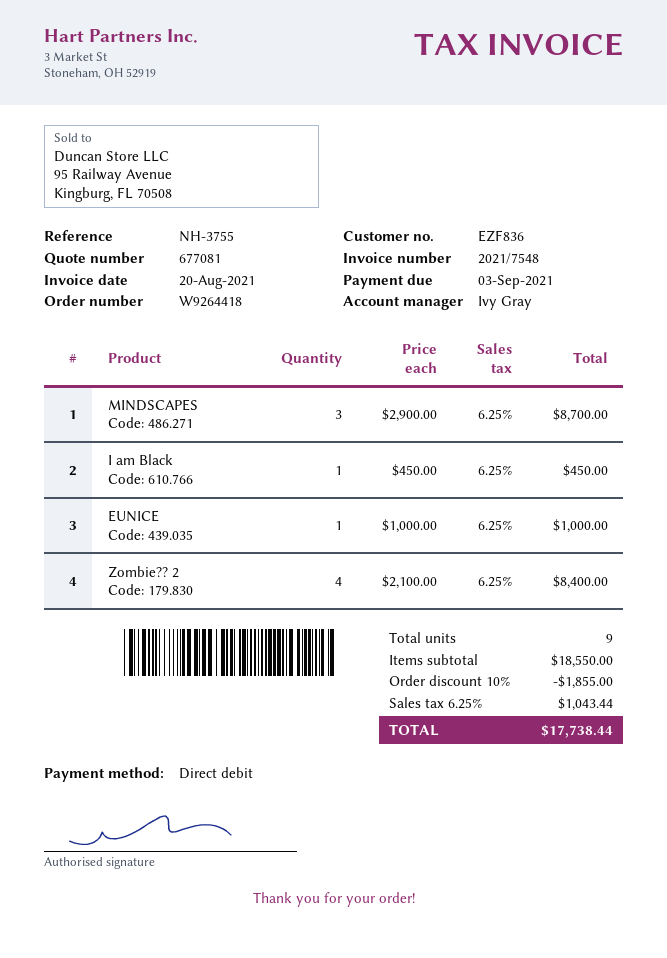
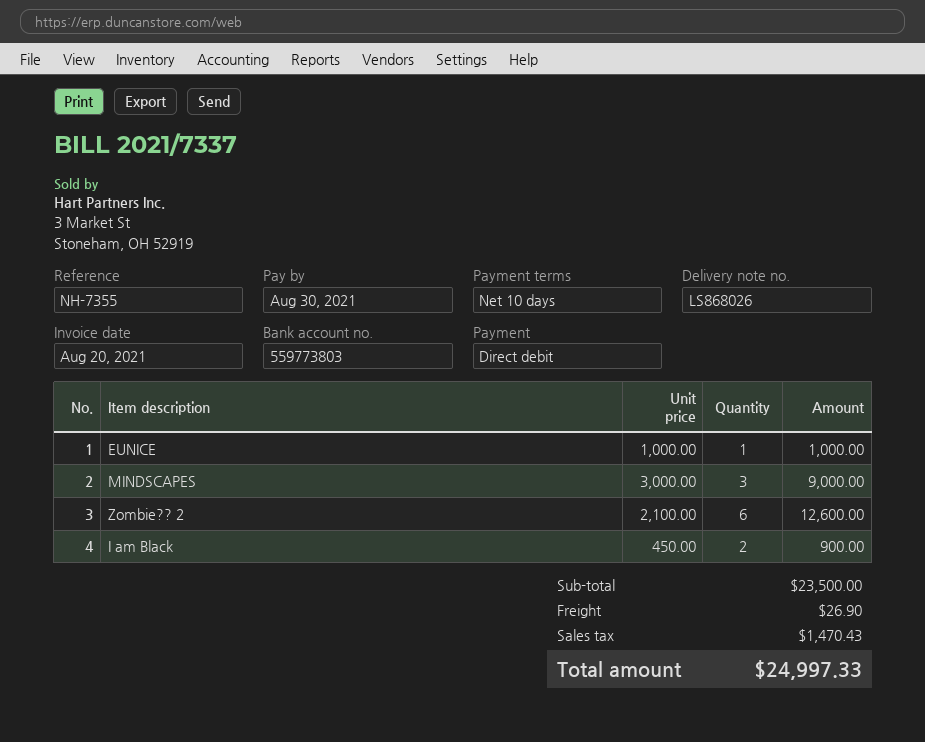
invoice number: 2021/7548 -> 2021/7337
due date: 2021-09-03 -> 2021-08-30
reference: NH-3755 -> NH-7355
MINDSCAPES: 3 x 2900.00 = 8700.00 -> 3 x 3000.00 = 9000.00
I am Black: 1 x 450.00 = 450.00 -> 2 x 450.00 = 900.00
Zombie?? 2: 4 x 2100.00 = 8400.00 -> 6 x 2100.00 = 12600.00
subtotal: 18550.00 -> 23500.00
discount: 10% = 1855.00 -> none
shipping: none -> 26.90
tax: 1043.44 -> 1470.43
total: 17738.44 -> 24997.33

